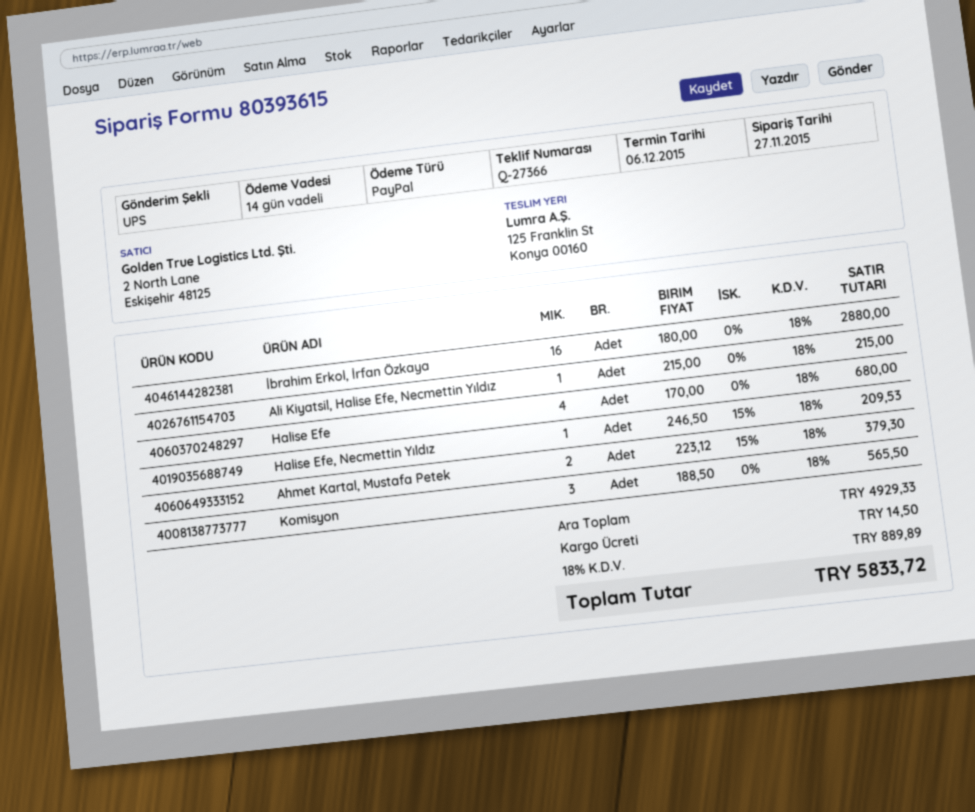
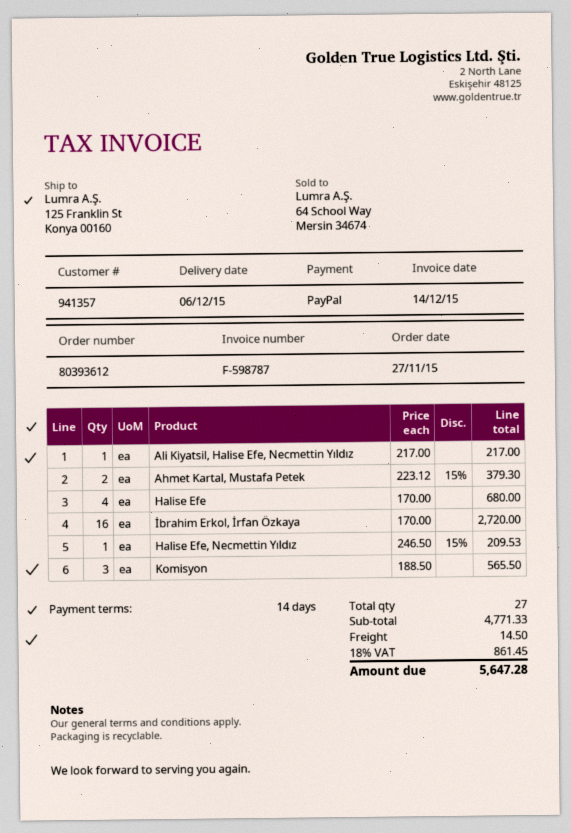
order number: 80393615 -> 80393612
İbrahim Erkol, İrfan Özkaya: 16 x 180.00 = 2880.00 -> 16 x 170.00 = 2720.00
Ali Kiyatsil, Halise Efe, Necmettin Yıldız: 1 x 215.00 = 215.00 -> 1 x 217.00 = 217.00
subtotal: 4929.33 -> 4771.33
tax: 18% = 889.89 -> 18% = 861.45
total: 5833.72 -> 5647.28

